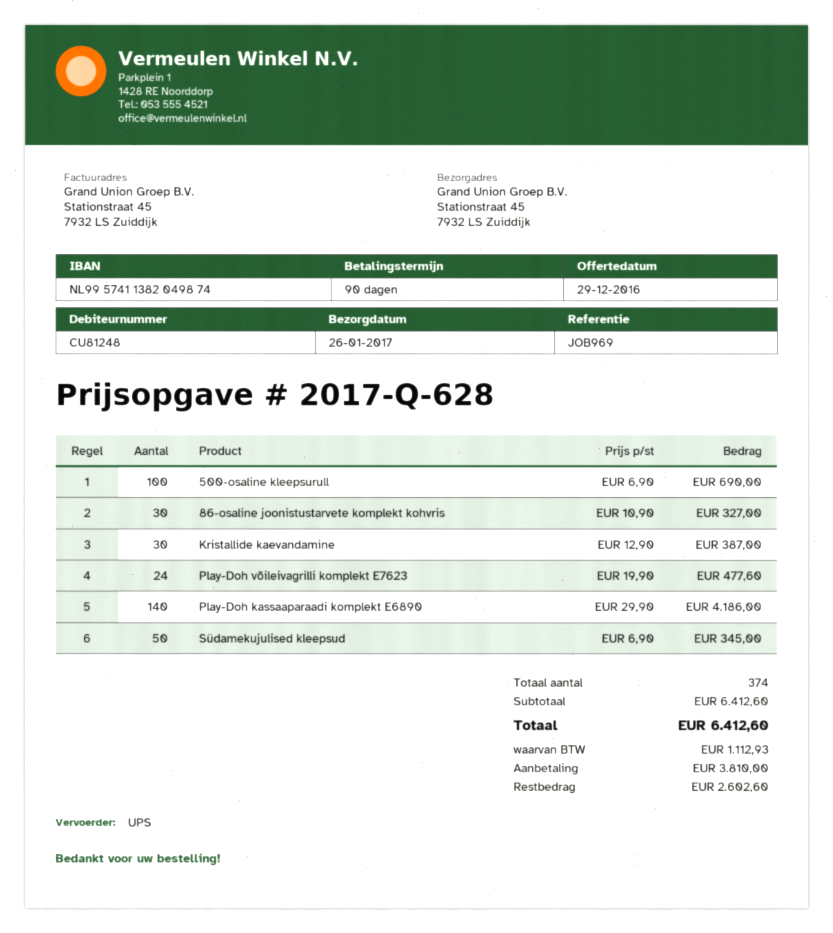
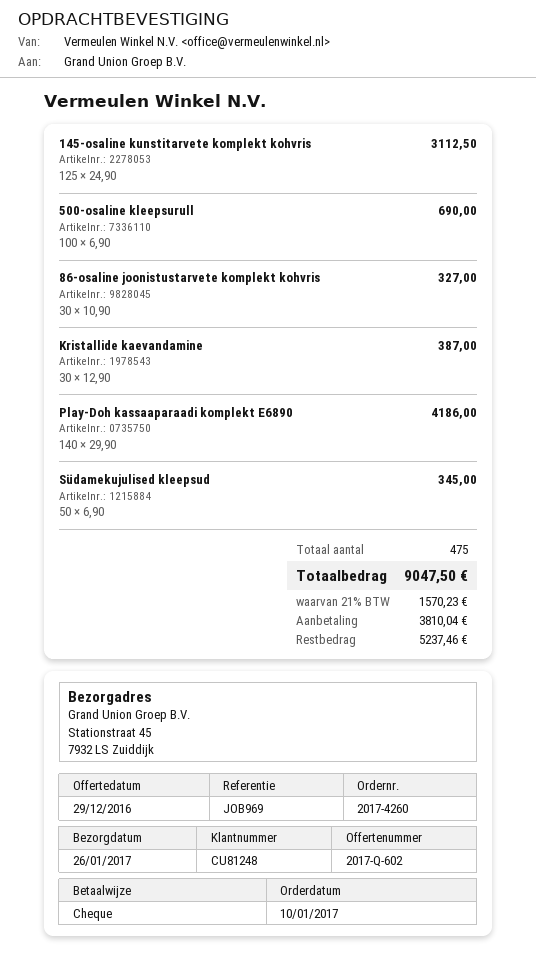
quote number: 2017-Q-628 -> 2017-Q-602
Play-Doh võileivagrilli komplekt E7623: 24 x 19.90 = 477.60 -> none
145-osaline kunstitarvete komplekt kohvris: none -> 125 x 24.90 = 3112.50
total quantity: 374 -> 475
tax: 1112.93 -> 1570.23
total: 6412.60 -> 9047.50
deposit: 3810.00 -> 3810.04
balance: 2602.60 -> 5237.46

